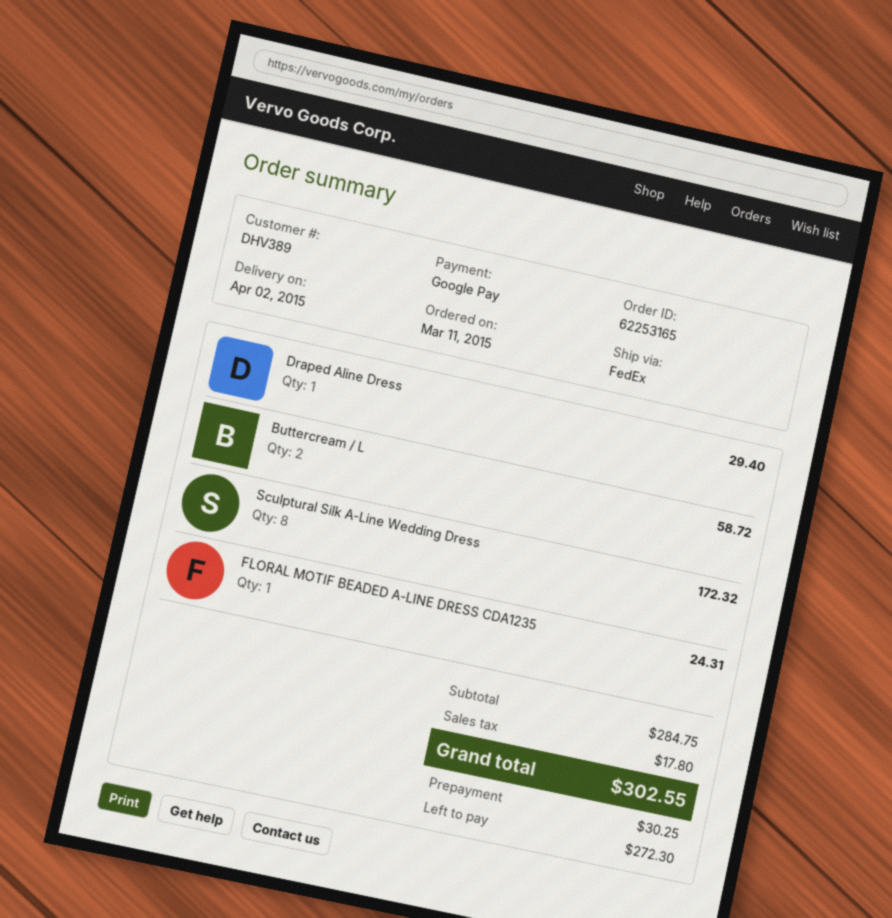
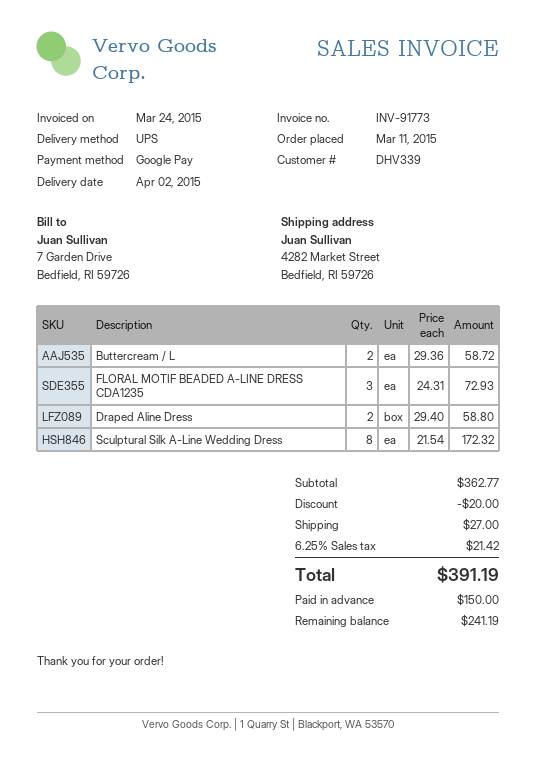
customer number: DHV389 -> DHV339
shipping method: FedEx -> UPS
Draped Aline Dress: 1 for 29.40 -> 2 for 58.80
FLORAL MOTIF BEADED A-LINE DRESS CDA1235: 1 for 24.31 -> 3 for 72.93
subtotal: 284.75 -> 362.77
discount: none -> 20.00
shipping: none -> 27.00
tax: 17.80 -> 21.42
total: 302.55 -> 391.19
deposit: 30.25 -> 150.00
balance: 272.30 -> 241.19

